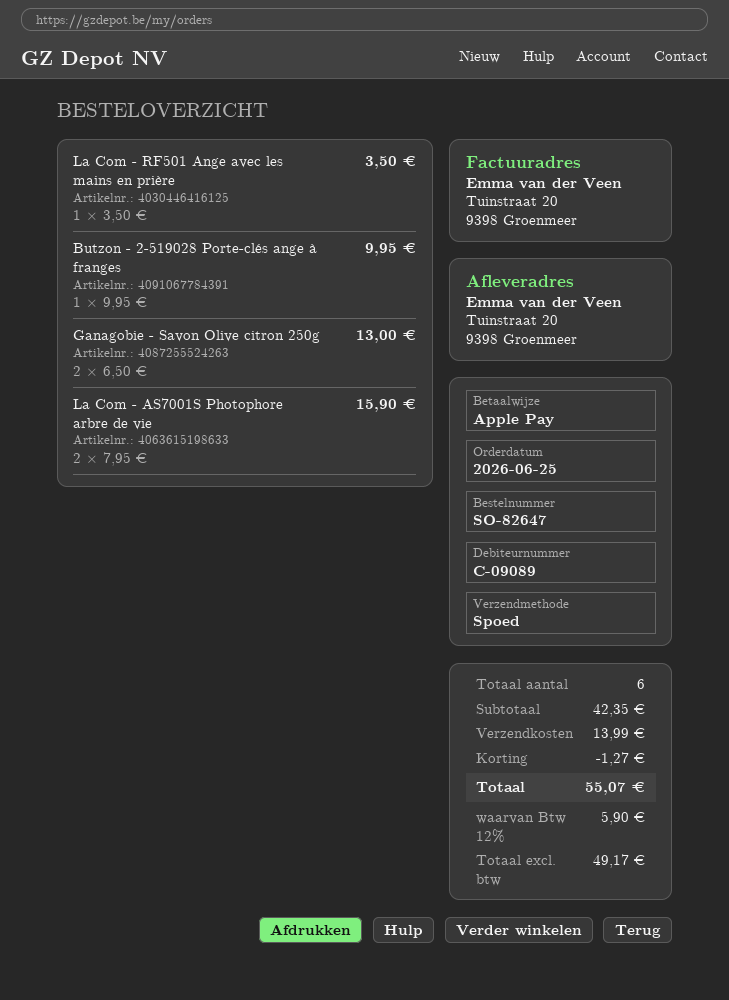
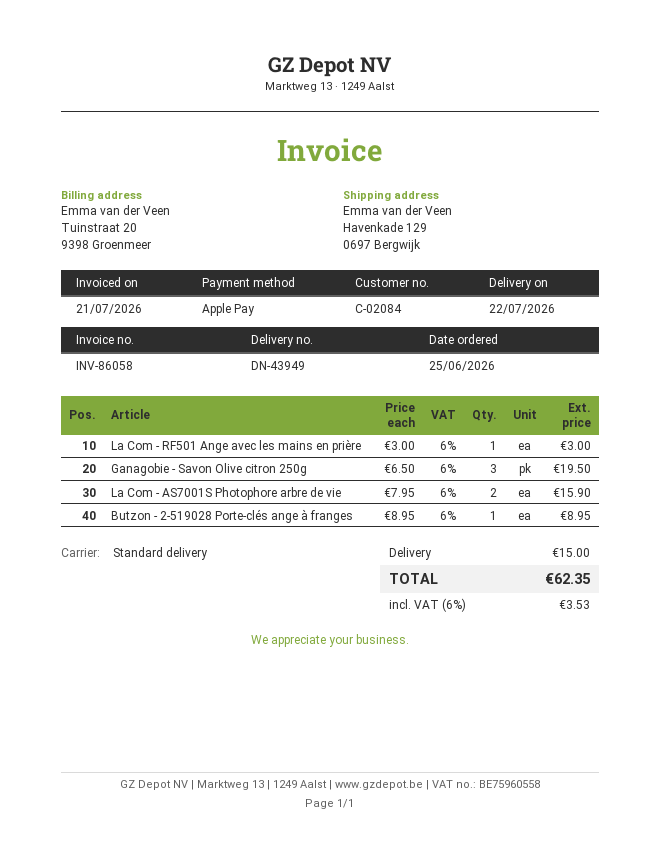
customer number: C-09089 -> C-02084
shipping method: express -> standard
ship to: Tuinstraat 20, 9398 Groenmeer -> Havenkade 129, 0697 Bergwijk
La Com - RF501 Ange avec les mains en prière: 1 x 3.50 = 3.50 -> 1 x 3.00 = 3.00
Butzon - 2-519028 Porte-clés ange à franges: 1 x 9.95 = 9.95 -> 1 x 8.95 = 8.95
Ganagobie - Savon Olive citron 250g: 2 x 6.50 = 13.00 -> 3 x 6.50 = 19.50
discount: 1.27 -> none
shipping: 13.99 -> 15.00
tax: 12% = 5.90 -> 6% = 3.53
total: 55.07 -> 62.35

